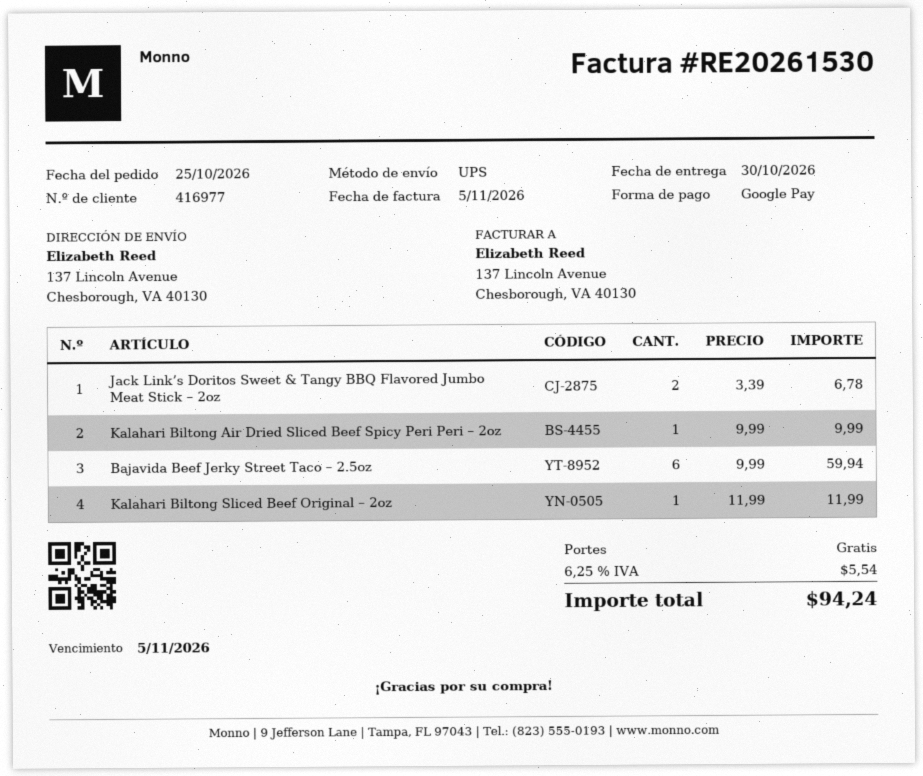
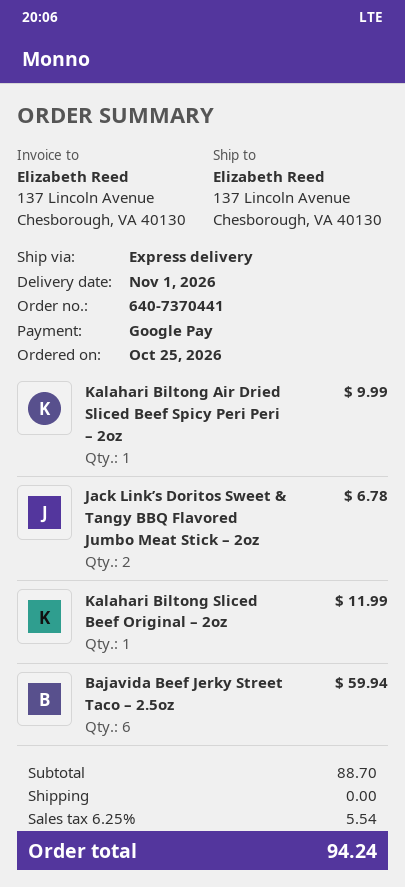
delivery date: 2026-10-30 -> 2026-11-01
shipping method: UPS -> express

